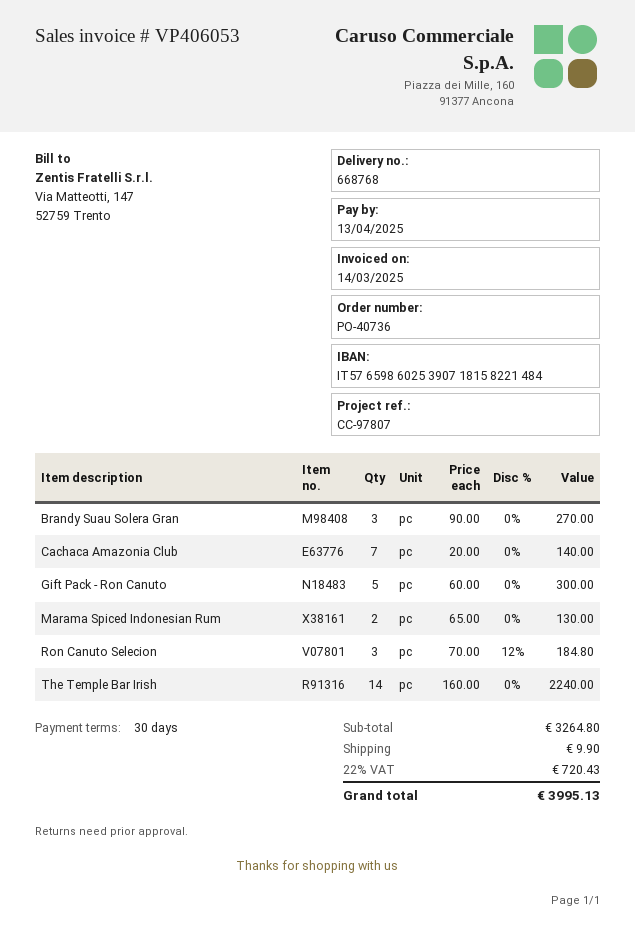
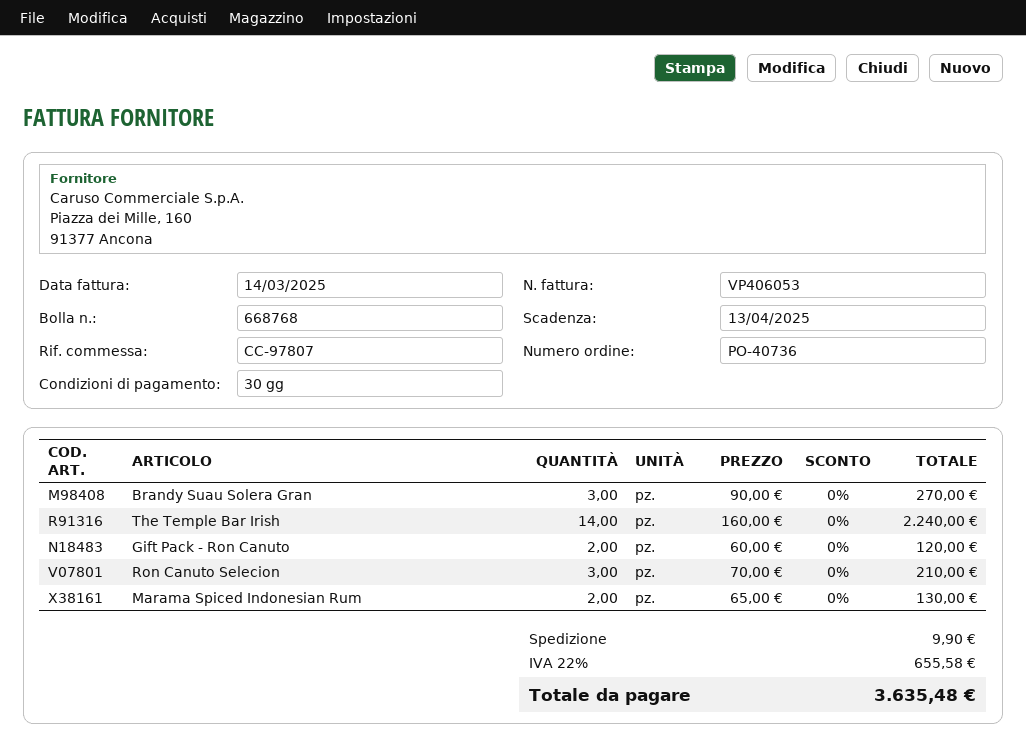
Cachaca Amazonia Club: 7 x 20.00 = 140.00 -> none
Gift Pack - Ron Canuto: 5 x 60.00 = 300.00 -> 2 x 60.00 = 120.00
Ron Canuto Selecion: 3 x 70.00 - 12% = 184.80 -> 3 x 70.00 = 210.00
tax: 22% = 720.43 -> 22% = 655.58
total: 3995.13 -> 3635.48

